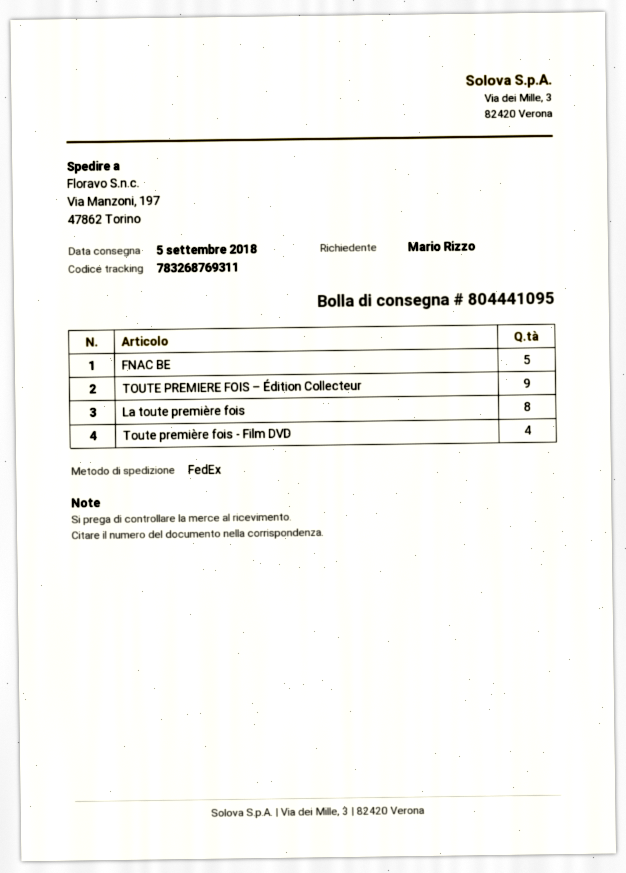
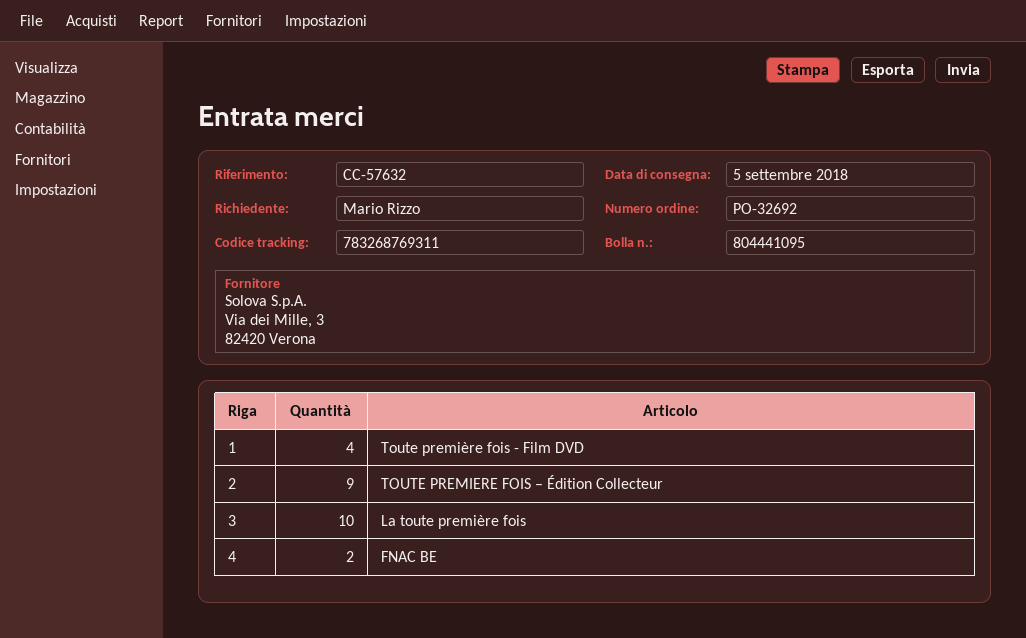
FNAC BE: 5 -> 2
La toute première fois: 8 -> 10

